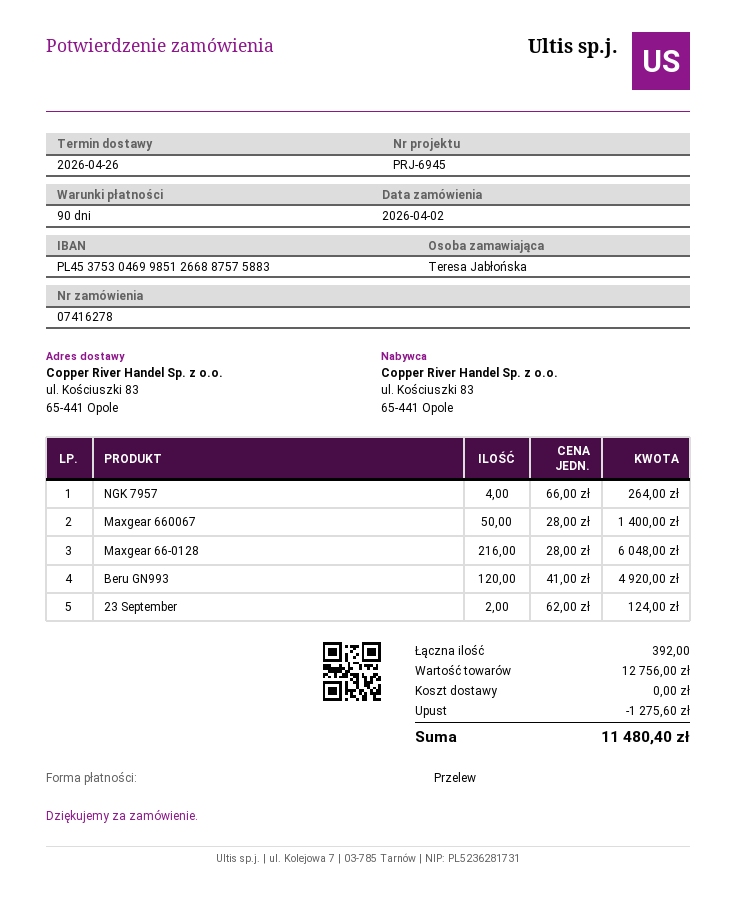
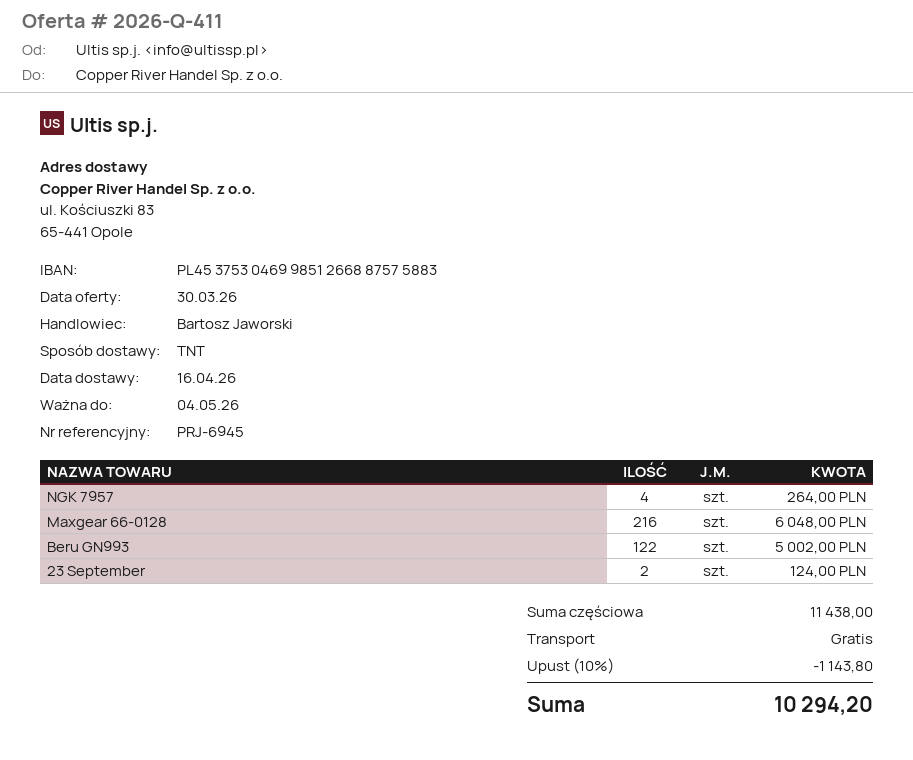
delivery date: 2026-04-26 -> 2026-04-16
Maxgear 660067: 50 for 1400.00 -> none
Beru GN993: 120 for 4920.00 -> 122 for 5002.00
subtotal: 12756.00 -> 11438.00
discount: 1275.60 -> 1143.80
total: 11480.40 -> 10294.20

